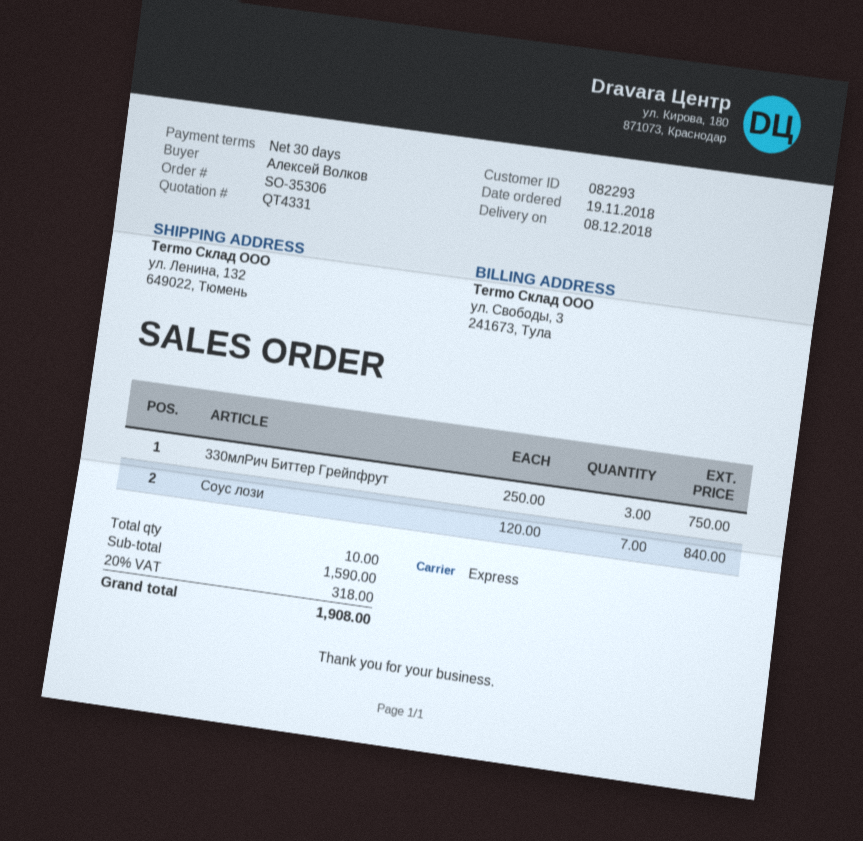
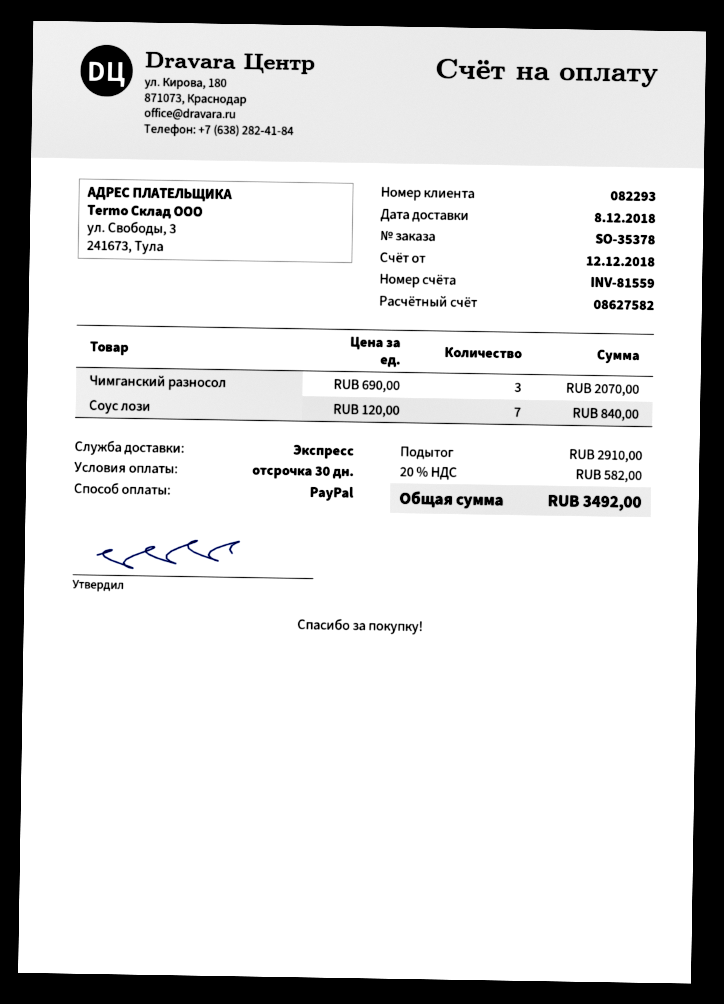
order number: SO-35306 -> SO-35378
330млРич Биттер Грейпфрут: 3 x 250.00 = 750.00 -> none
Чимганский разносол: none -> 3 x 690.00 = 2070.00
subtotal: 1590.00 -> 2910.00
tax: 20% = 318.00 -> 20% = 582.00
total: 1908.00 -> 3492.00

